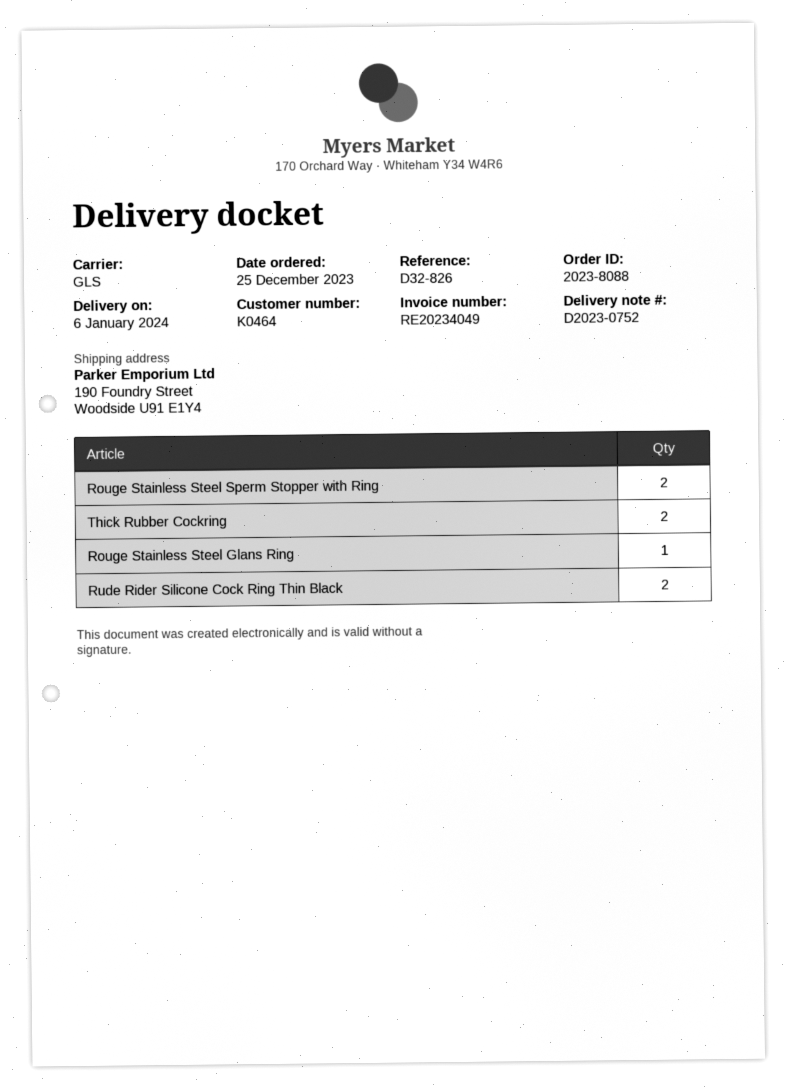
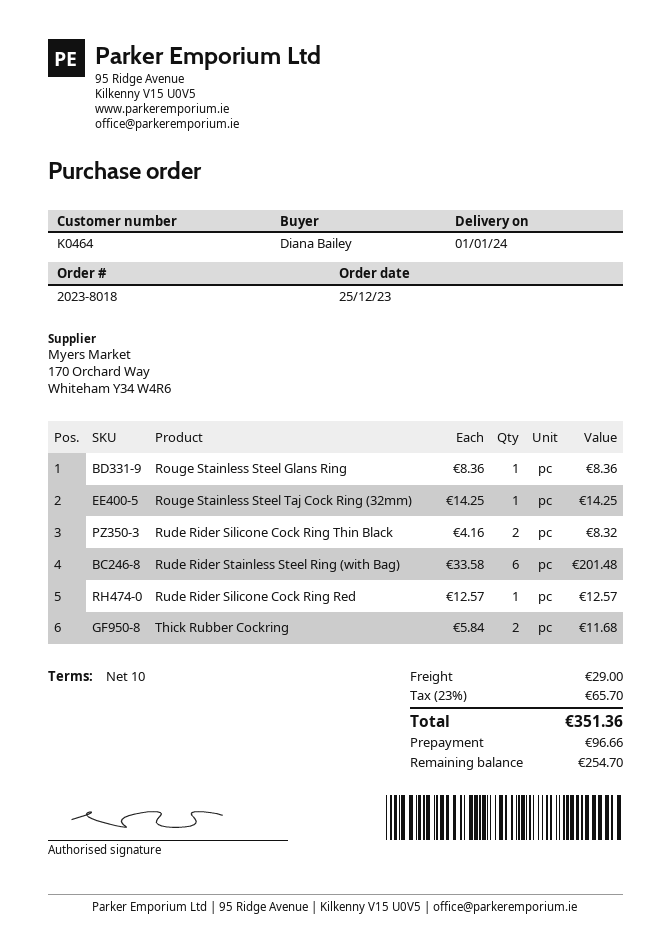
order number: 2023-8088 -> 2023-8018
delivery date: 2024-01-06 -> 2024-01-01
Rouge Stainless Steel Sperm Stopper with Ring: 2 -> none
Rouge Stainless Steel Taj Cock Ring (32mm): none -> 1
Rude Rider Stainless Steel Ring (with Bag): none -> 6
Rude Rider Silicone Cock Ring Red: none -> 1

